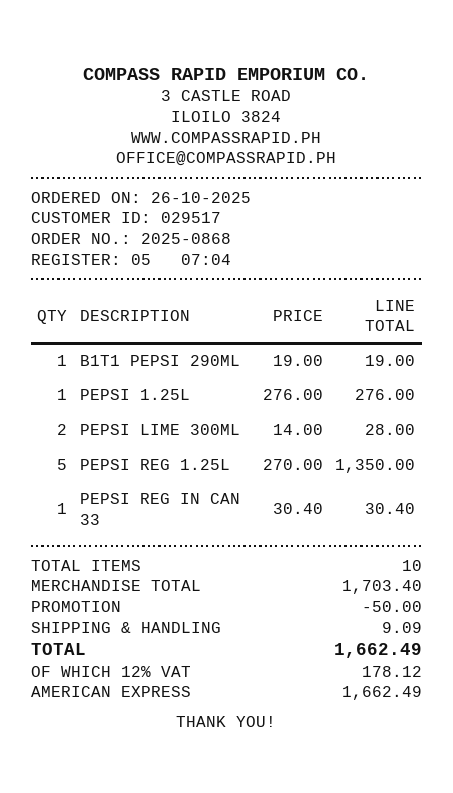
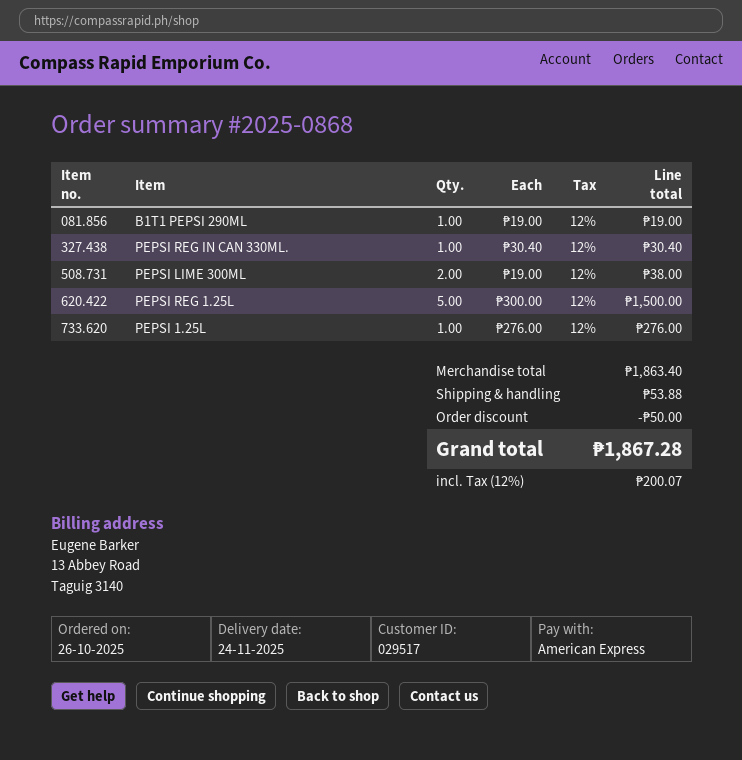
PEPSI LIME 300ML: 2 x 14.00 = 28.00 -> 2 x 19.00 = 38.00
PEPSI REG 1.25L: 5 x 270.00 = 1350.00 -> 5 x 300.00 = 1500.00
subtotal: 1703.40 -> 1863.40
shipping: 9.09 -> 53.88
tax: 12% = 178.12 -> 12% = 200.07
total: 1662.49 -> 1867.28

